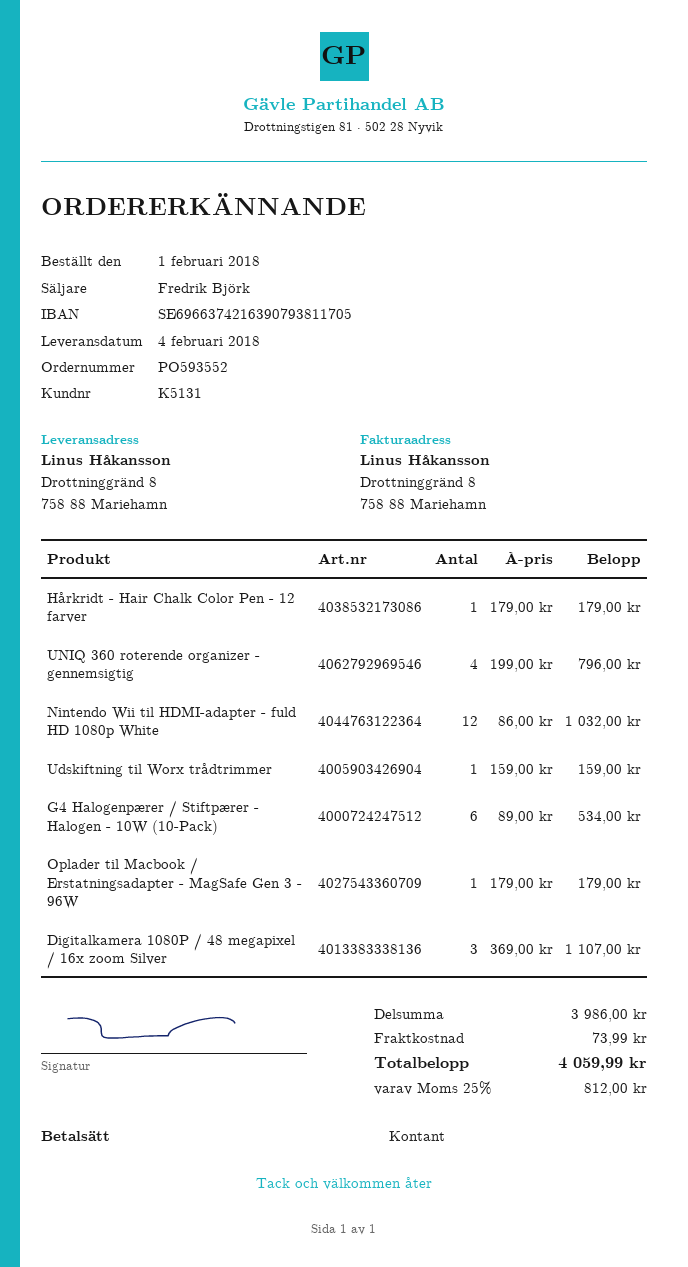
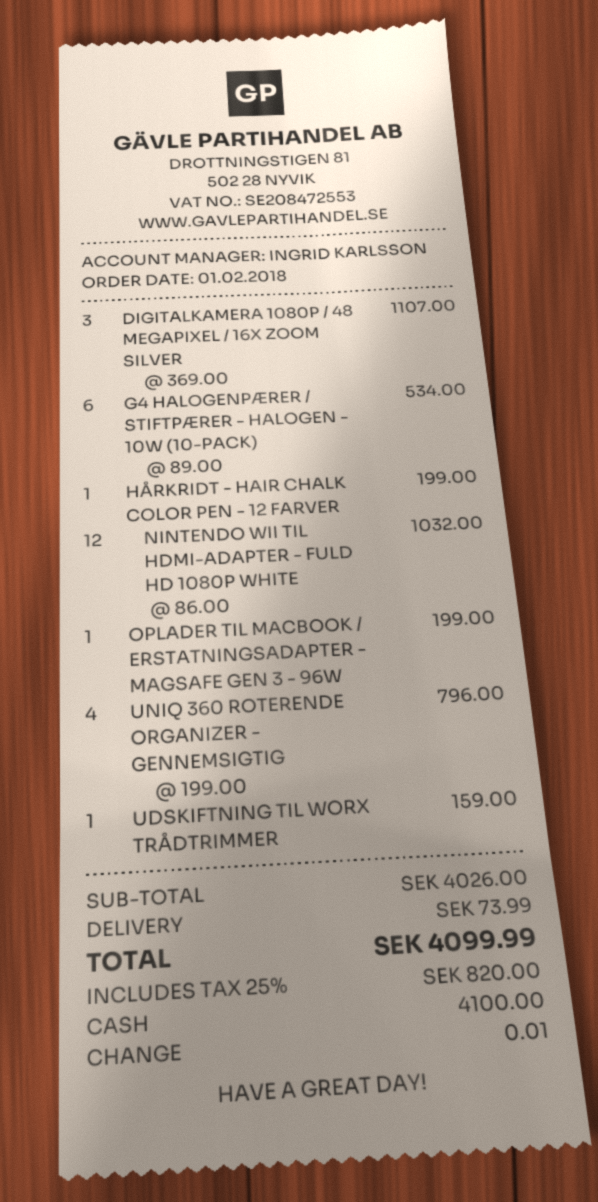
sales rep: Fredrik Björk -> INGRID KARLSSON
Hårkridt - Hair Chalk Color Pen - 12 farver: 1 x 179.00 = 179.00 -> 1 x 199.00 = 199.00
Oplader til Macbook / Erstatningsadapter - MagSafe Gen 3 - 96W: 1 x 179.00 = 179.00 -> 1 x 199.00 = 199.00
subtotal: 3986.00 -> 4026.00
tax: 25% = 812.00 -> 25% = 820.00
total: 4059.99 -> 4099.99

